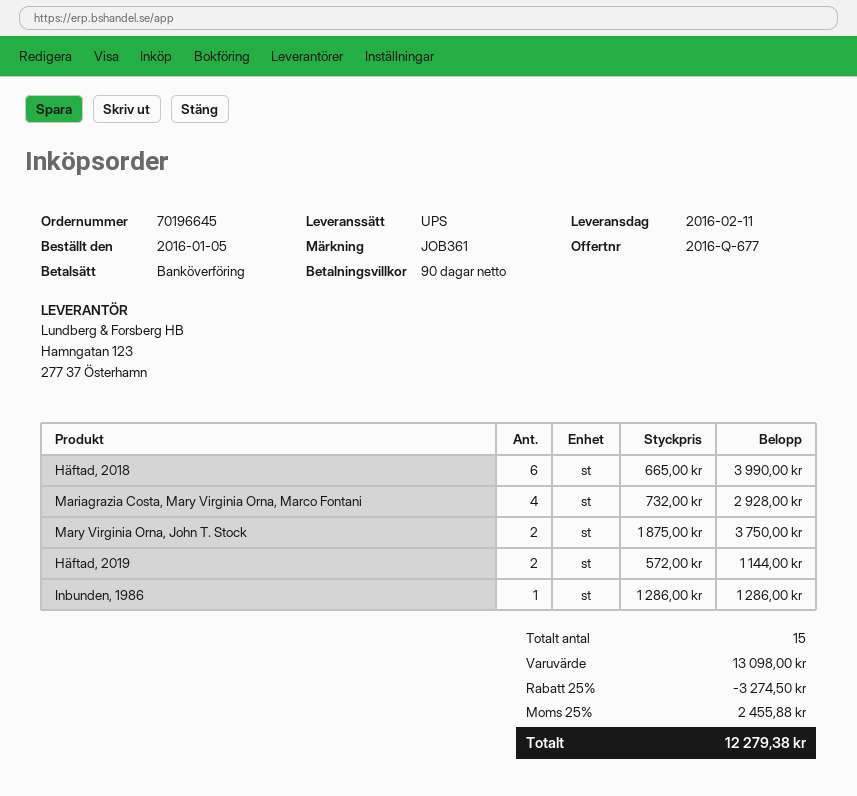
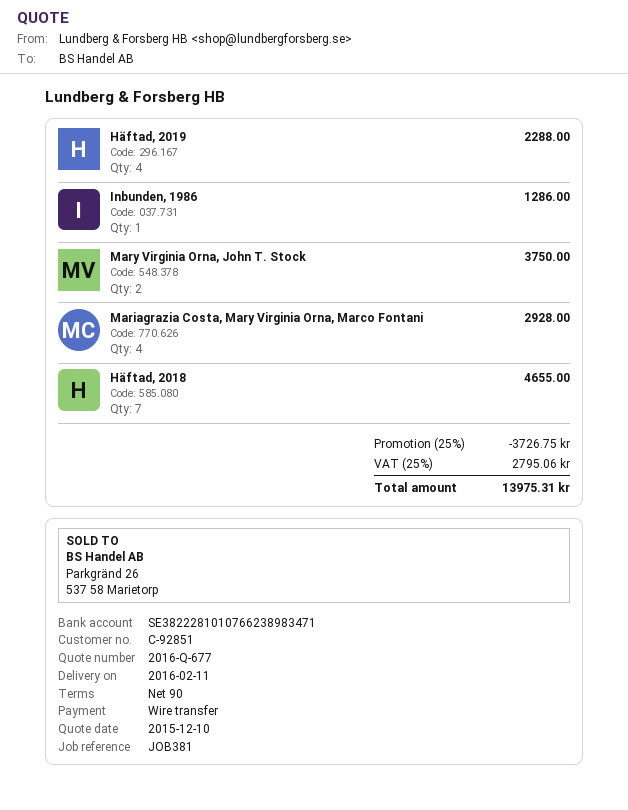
reference: JOB361 -> JOB381
Häftad, 2018: 6 for 3990.00 -> 7 for 4655.00
Häftad, 2019: 2 for 1144.00 -> 4 for 2288.00
discount: 25% = 3274.50 -> 25% = 3726.75
tax: 25% = 2455.88 -> 25% = 2795.06
total: 12279.38 -> 13975.31

